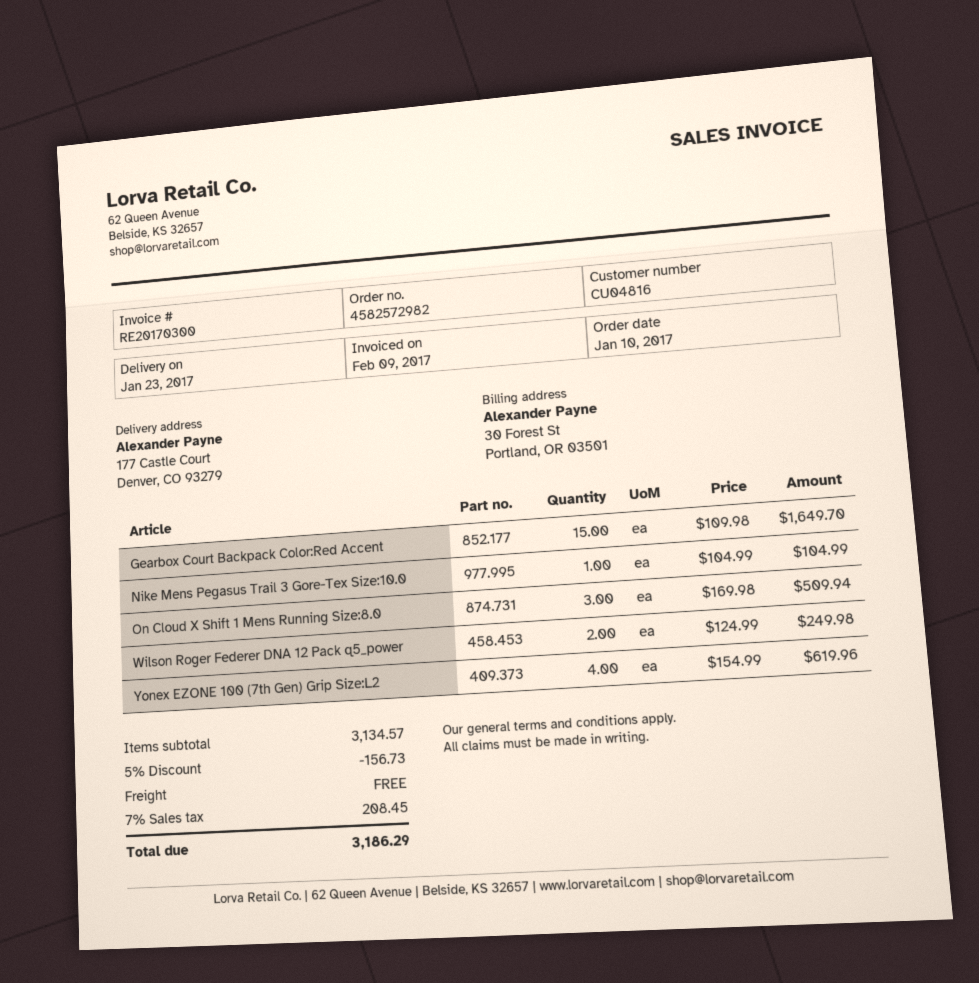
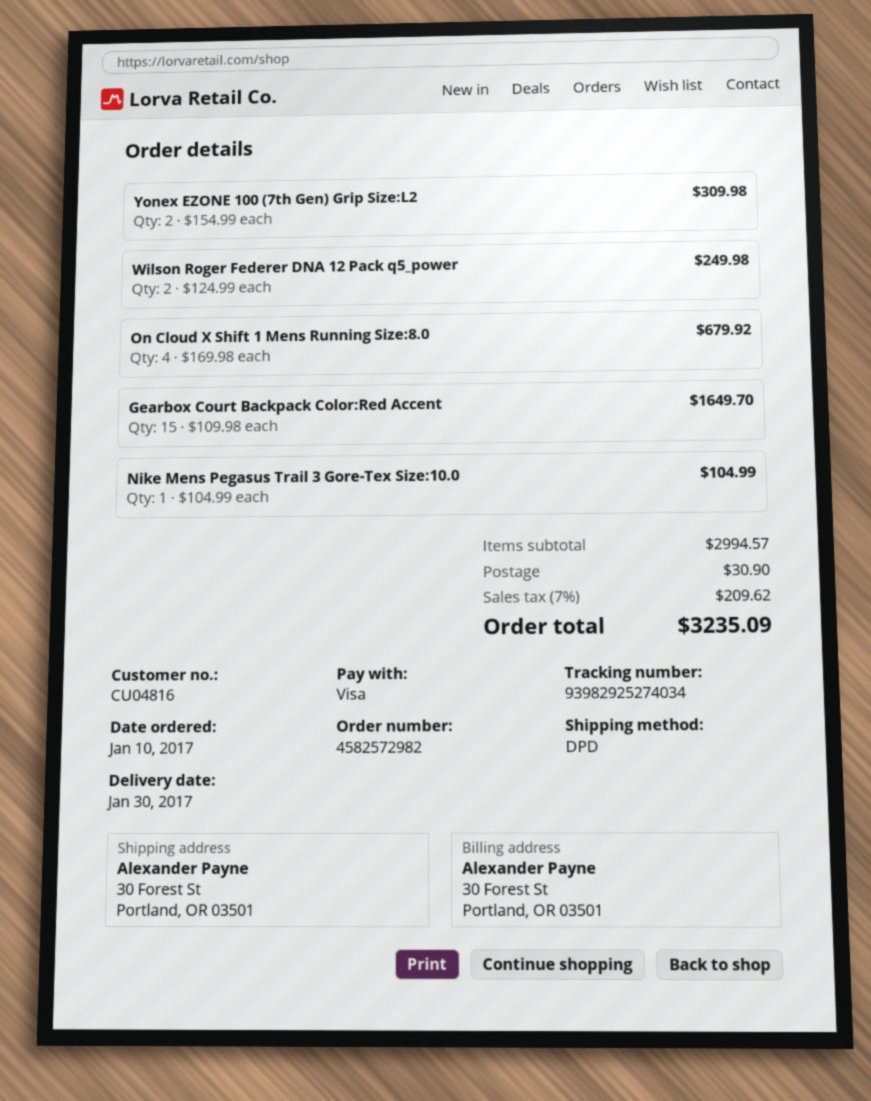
delivery date: 2017-01-23 -> 2017-01-30
ship to: 177 Castle Court, Denver, CO 93279 -> 30 Forest St, Portland, OR 03501
On Cloud X Shift 1 Mens Running Size:8.0: 3 x 169.98 = 509.94 -> 4 x 169.98 = 679.92
Yonex EZONE 100 (7th Gen) Grip Size:L2: 4 x 154.99 = 619.96 -> 2 x 154.99 = 309.98
subtotal: 3134.57 -> 2994.57
discount: 5% = 156.73 -> none
shipping: 0.00 -> 30.90
tax: 7% = 208.45 -> 7% = 209.62
total: 3186.29 -> 3235.09

